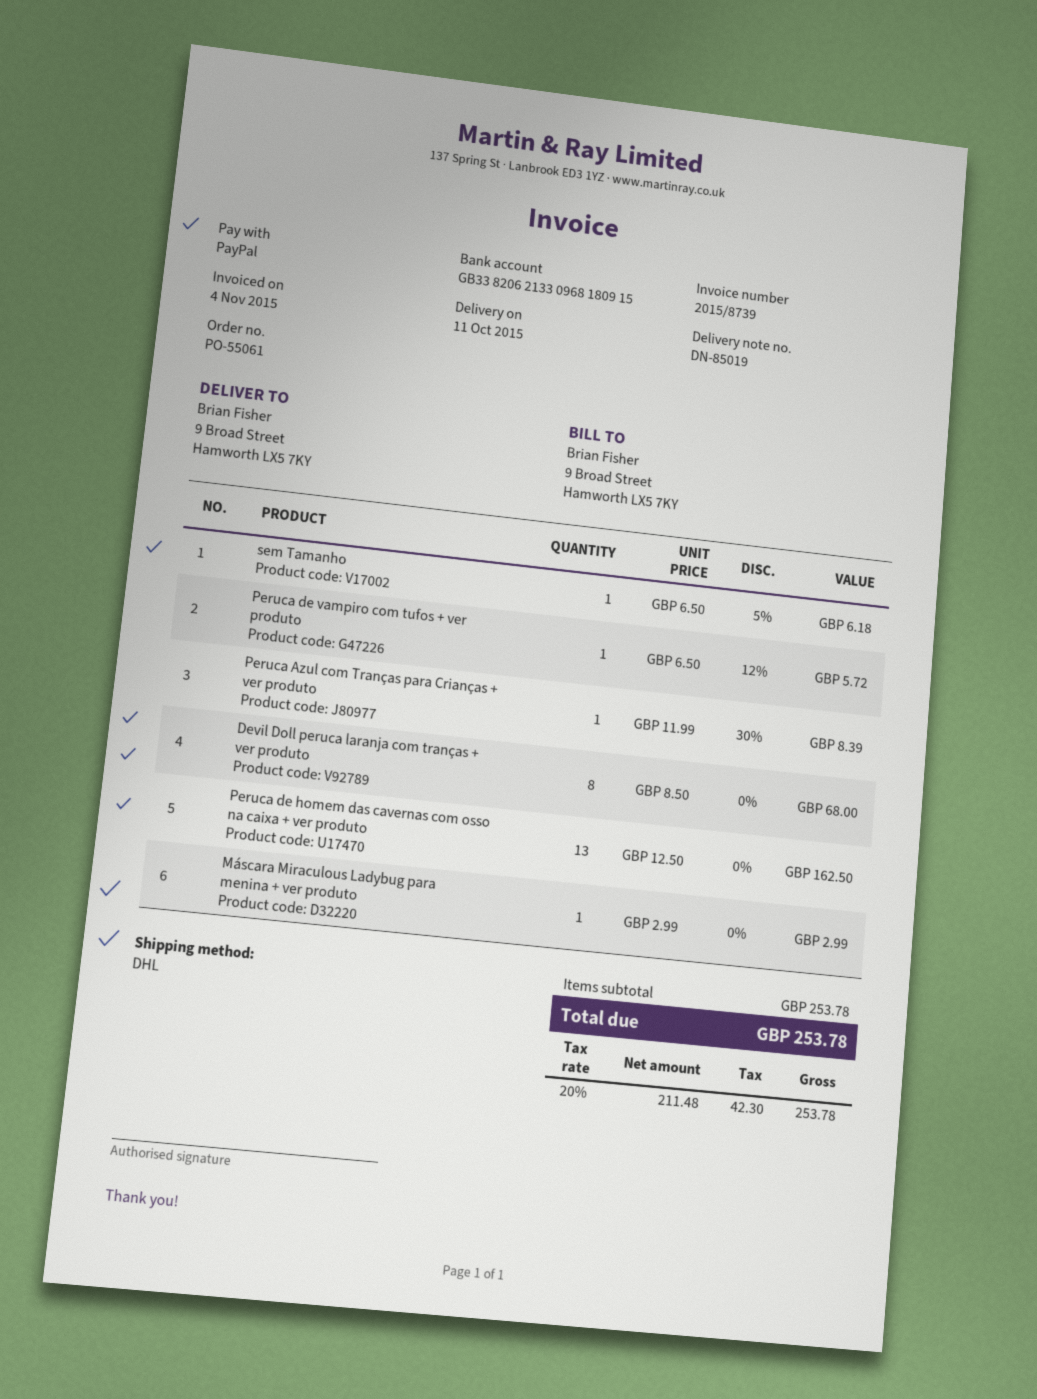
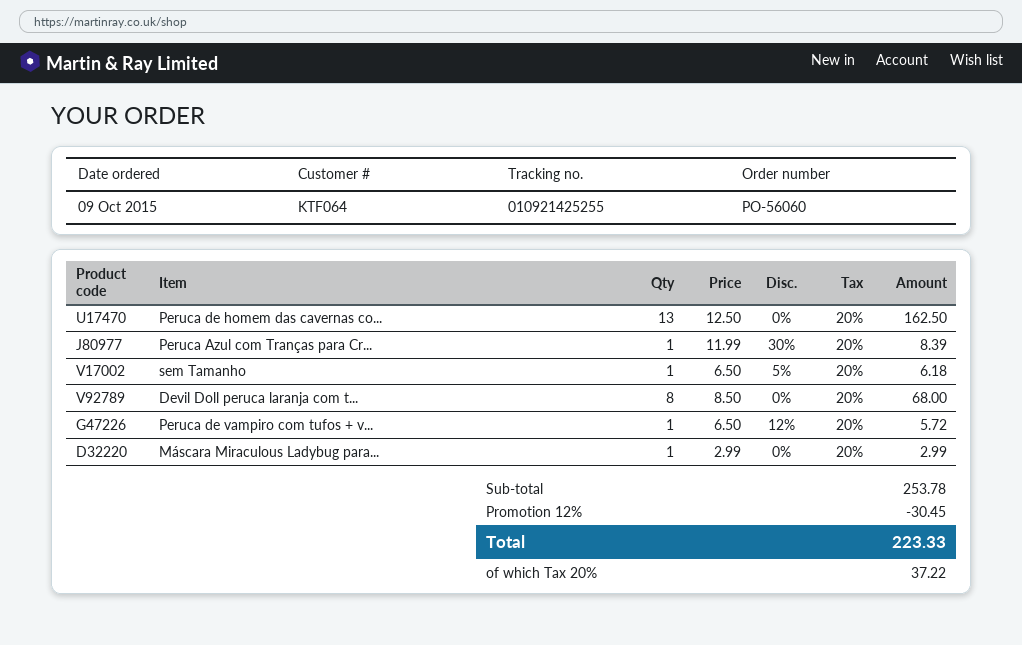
order number: PO-55061 -> PO-56060
discount: none -> 12% = 30.45
tax: 20% = 42.30 -> 20% = 37.22
total: 253.78 -> 223.33

